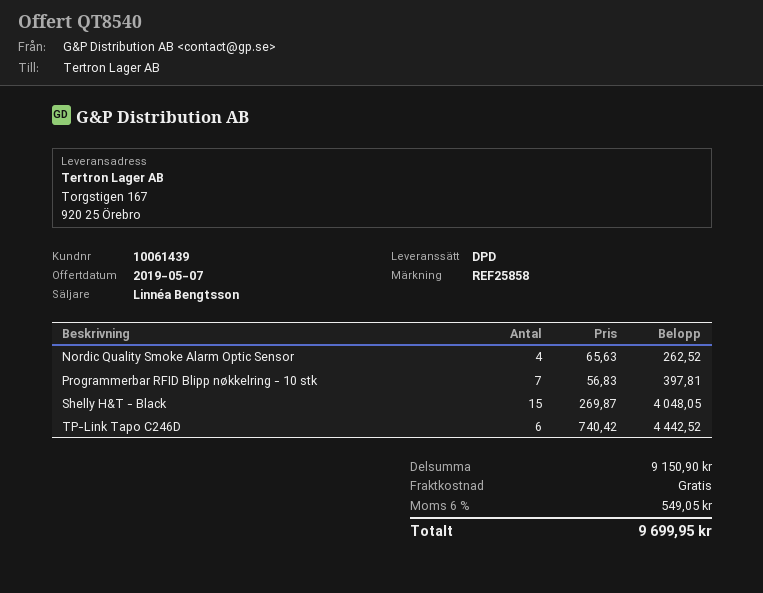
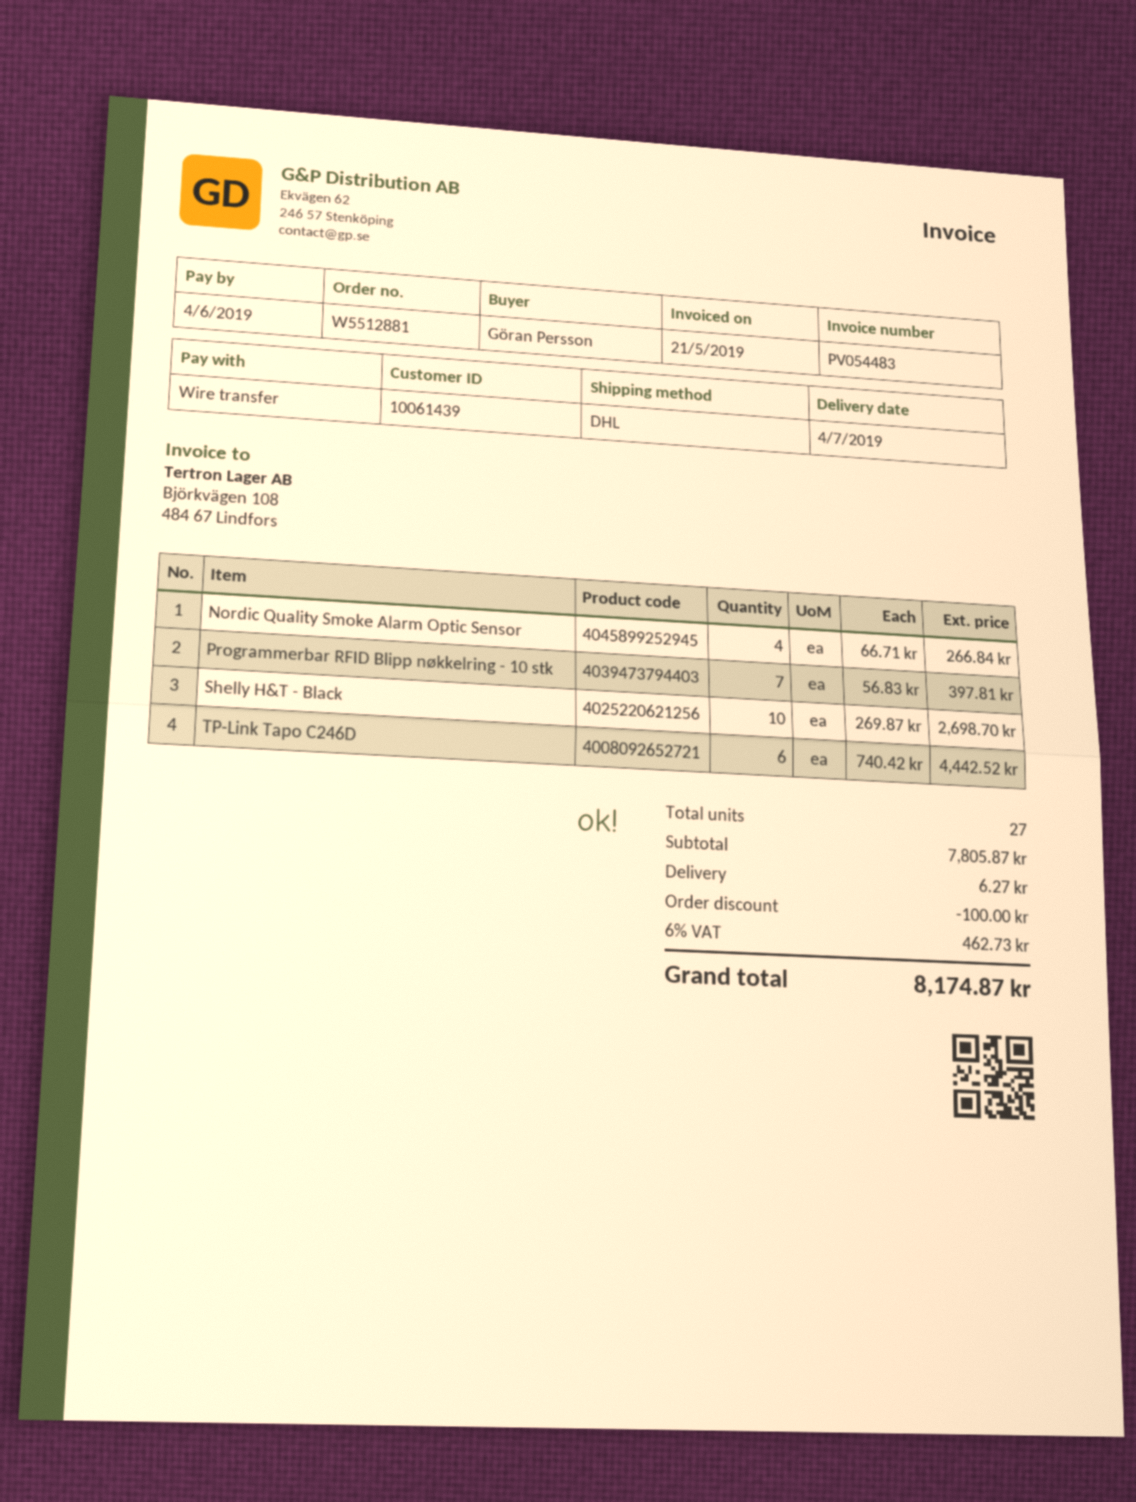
shipping method: DPD -> DHL
Nordic Quality Smoke Alarm Optic Sensor: 4 x 65.63 = 262.52 -> 4 x 66.71 = 266.84
Shelly H&T - Black: 15 x 269.87 = 4048.05 -> 10 x 269.87 = 2698.70
subtotal: 9150.90 -> 7805.87
discount: none -> 100.00
shipping: 0.00 -> 6.27
tax: 6% = 549.05 -> 6% = 462.73
total: 9699.95 -> 8174.87

